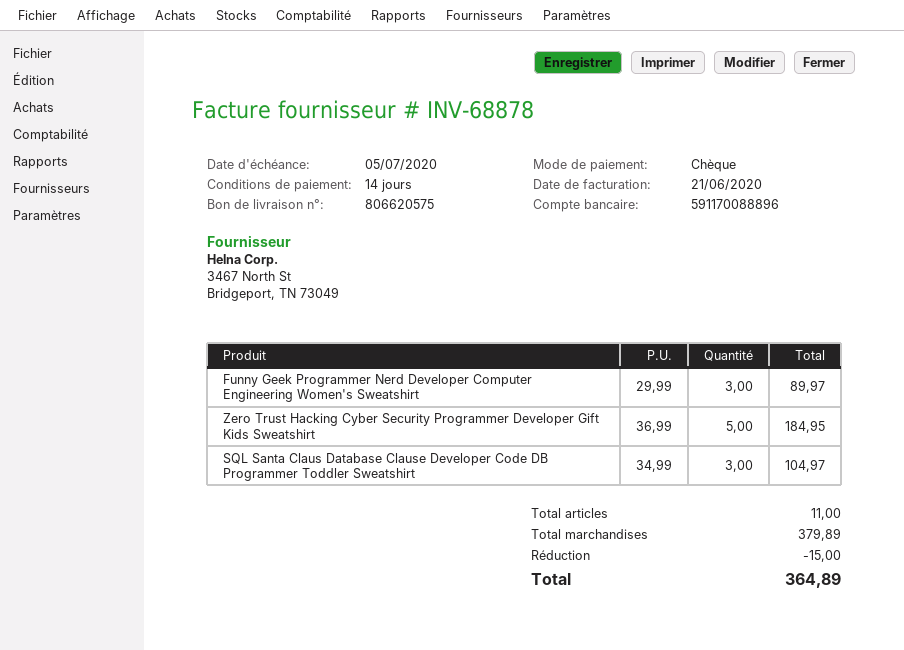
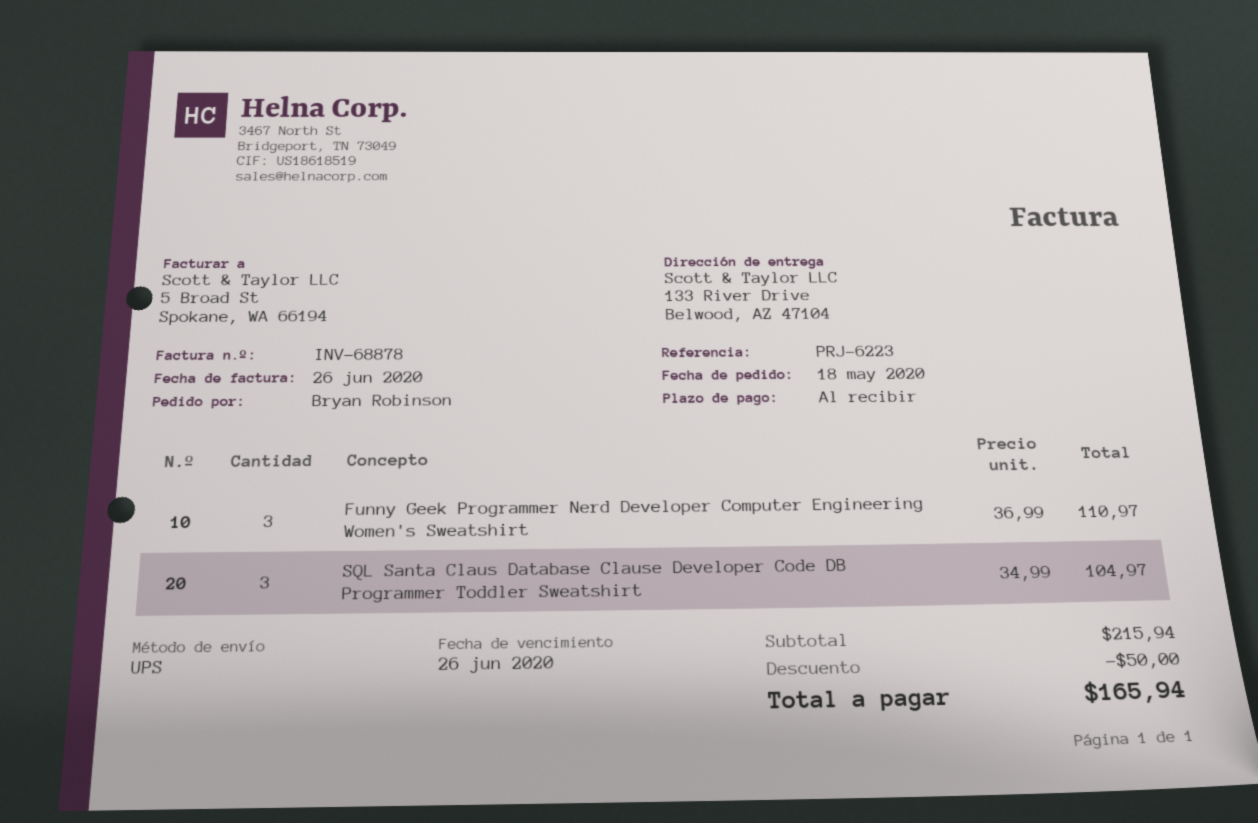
invoice date: 2020-06-21 -> 2020-06-26
payment terms: 14 days -> on receipt
due date: 2020-07-05 -> 2020-06-26
Funny Geek Programmer Nerd Developer Computer Engineering Women's Sweatshirt: 3 x 29.99 = 89.97 -> 3 x 36.99 = 110.97
Zero Trust Hacking Cyber Security Programmer Developer Gift Kids Sweatshirt: 5 x 36.99 = 184.95 -> none
subtotal: 379.89 -> 215.94
discount: 15.00 -> 50.00
total: 364.89 -> 165.94

